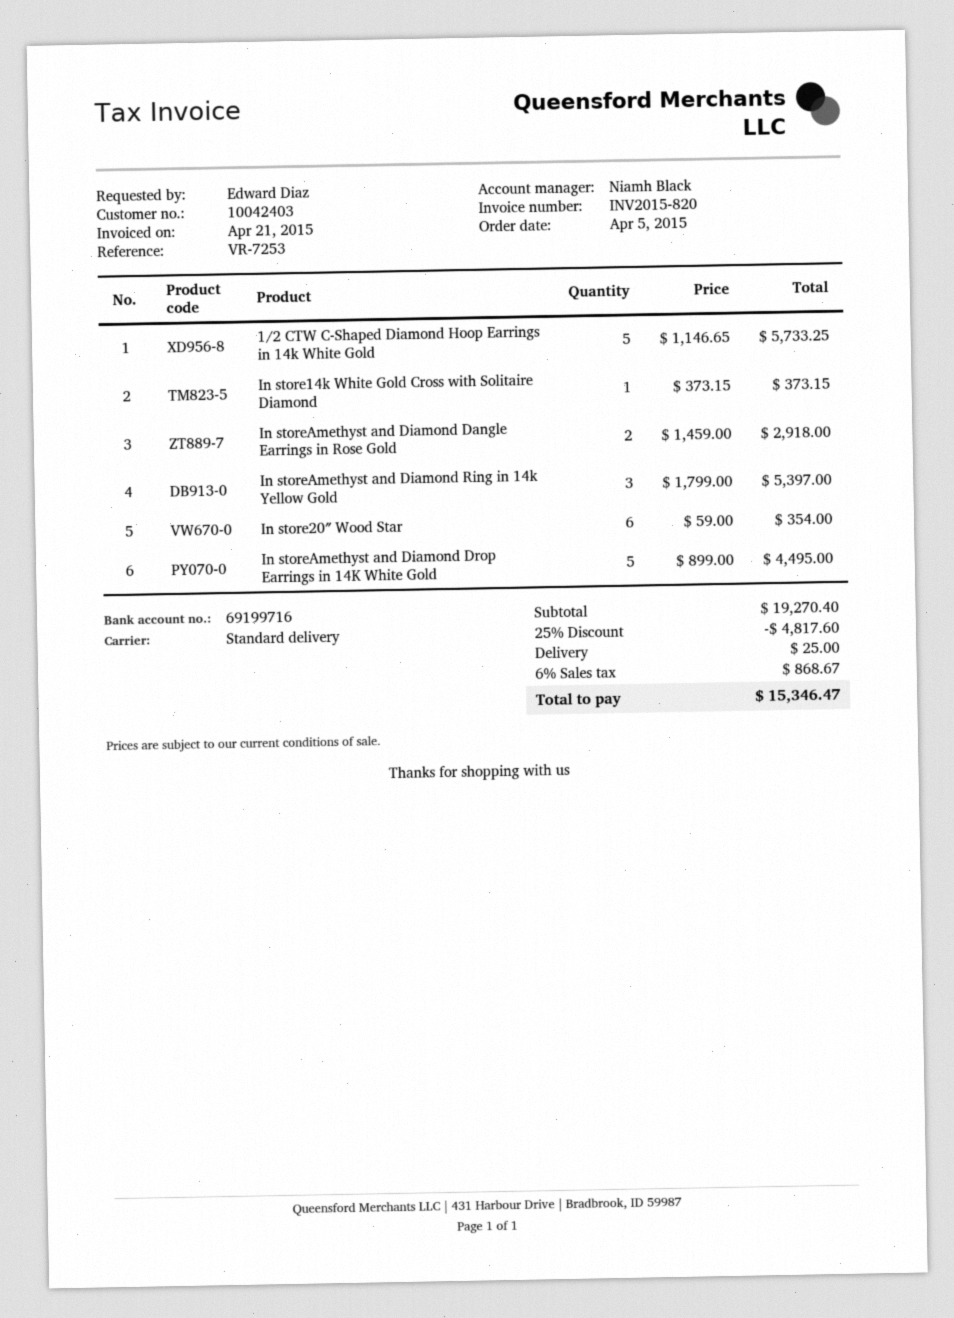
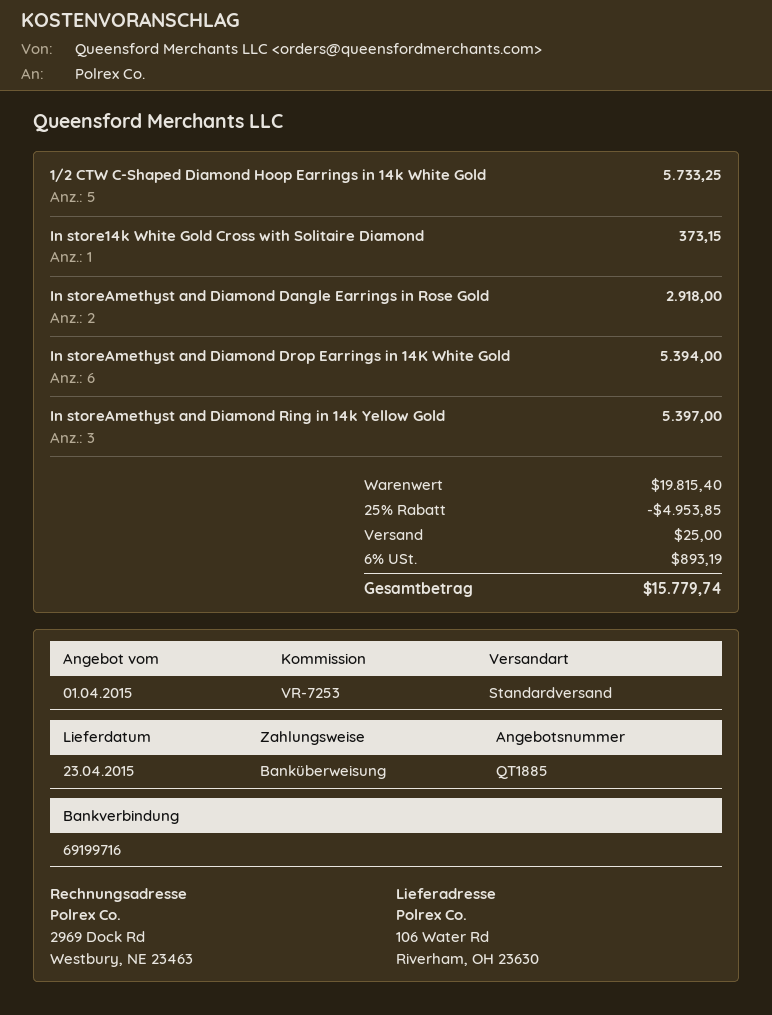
In store20″ Wood Star: 6 for 354.00 -> none
In storeAmethyst and Diamond Drop Earrings in 14K White Gold: 5 for 4495.00 -> 6 for 5394.00
subtotal: 19270.40 -> 19815.40
discount: 25% = 4817.60 -> 25% = 4953.85
tax: 6% = 868.67 -> 6% = 893.19
total: 15346.47 -> 15779.74

